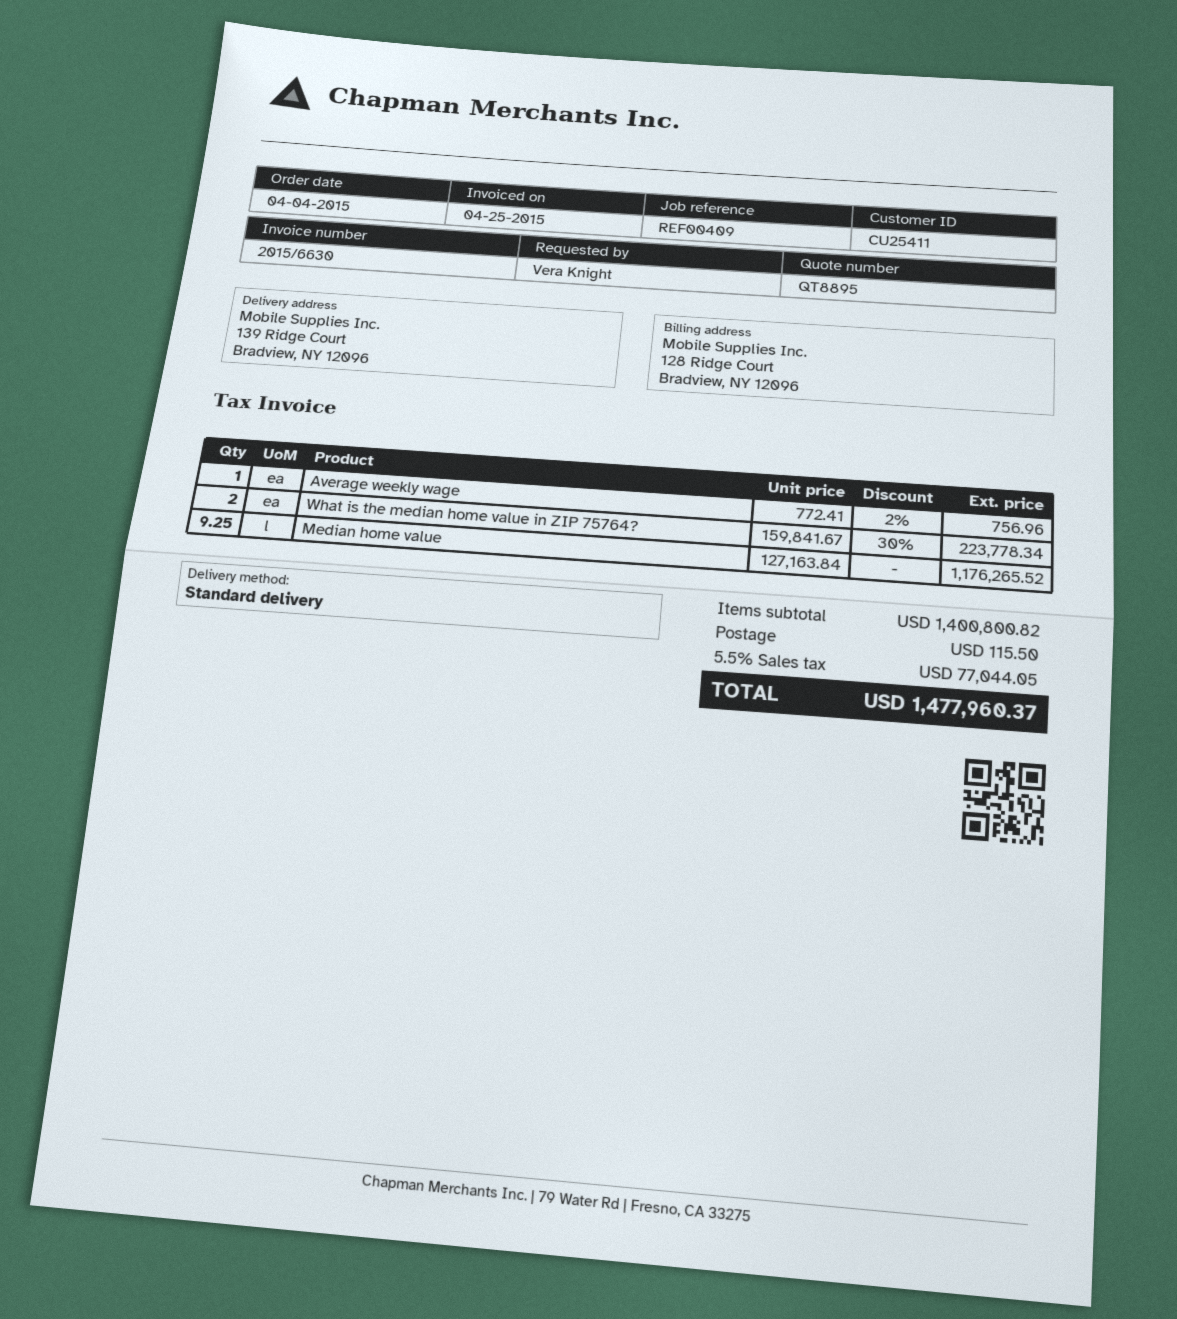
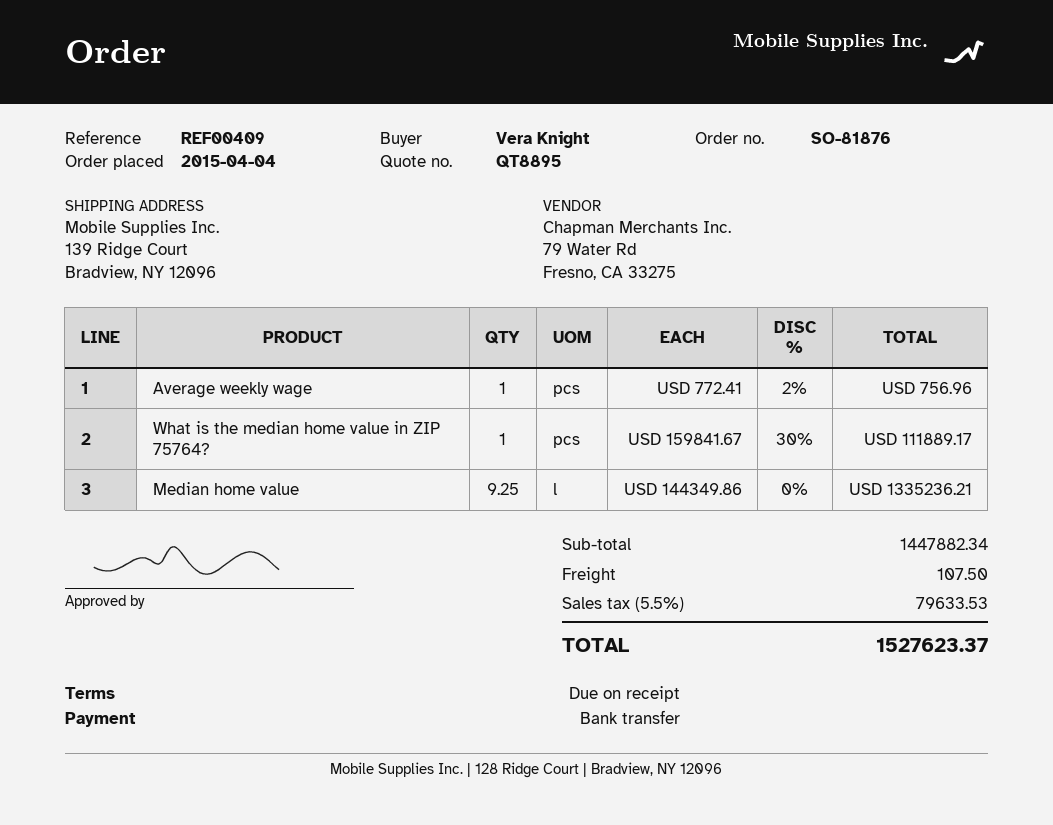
What is the median home value in ZIP 75764?: 2 x 159841.67 - 30% = 223778.34 -> 1 x 159841.67 - 30% = 111889.17
Median home value: 9.25 x 127163.84 = 1176265.52 -> 9.25 x 144349.86 = 1335236.21
subtotal: 1400800.82 -> 1447882.34
shipping: 115.50 -> 107.50
tax: 5.5% = 77044.05 -> 5.5% = 79633.53
total: 1477960.37 -> 1527623.37

